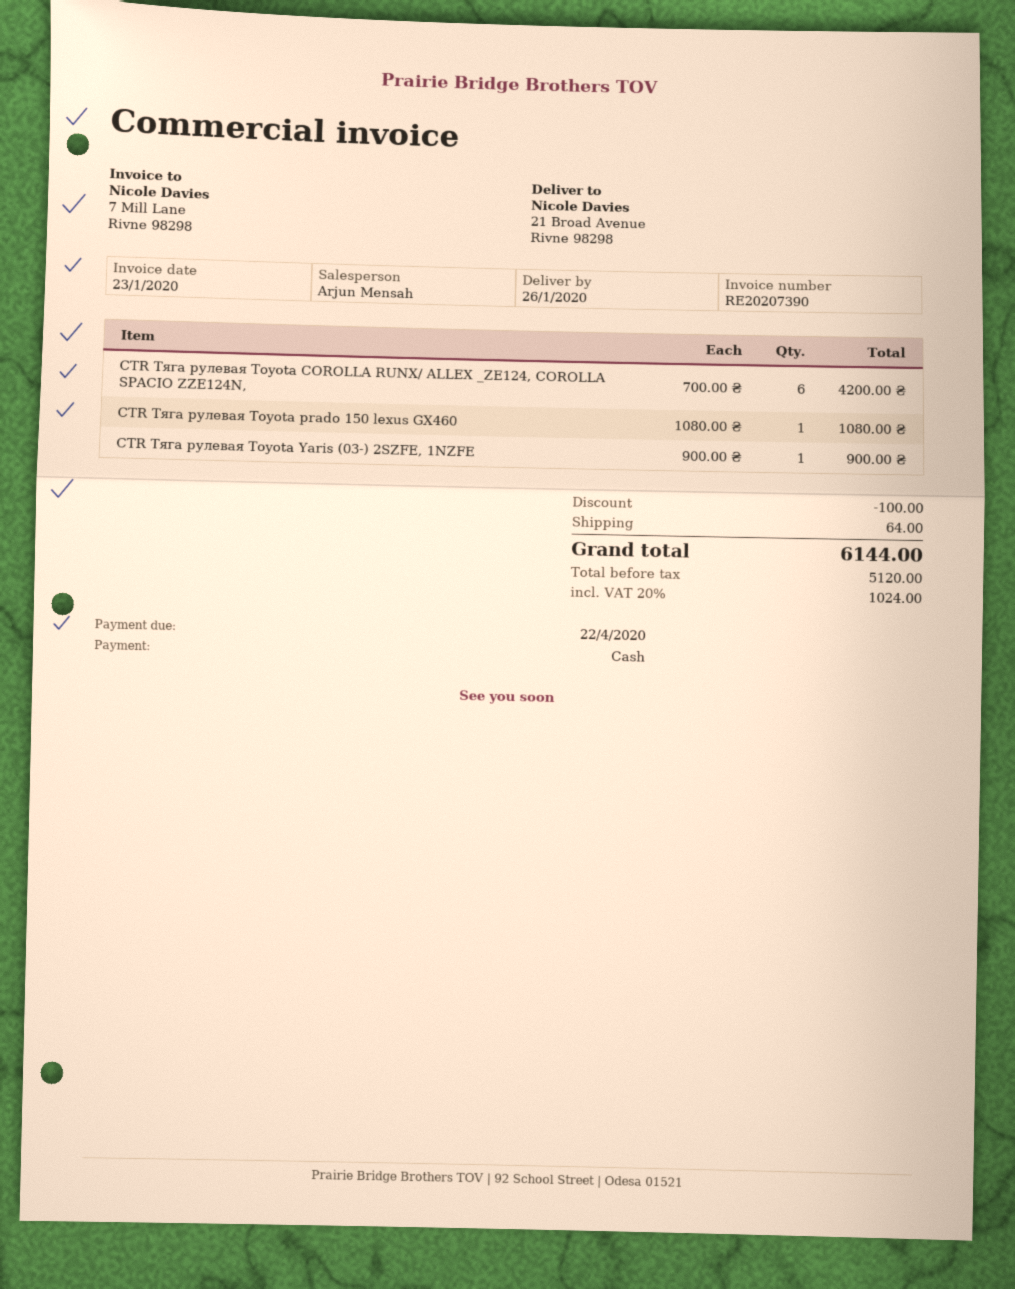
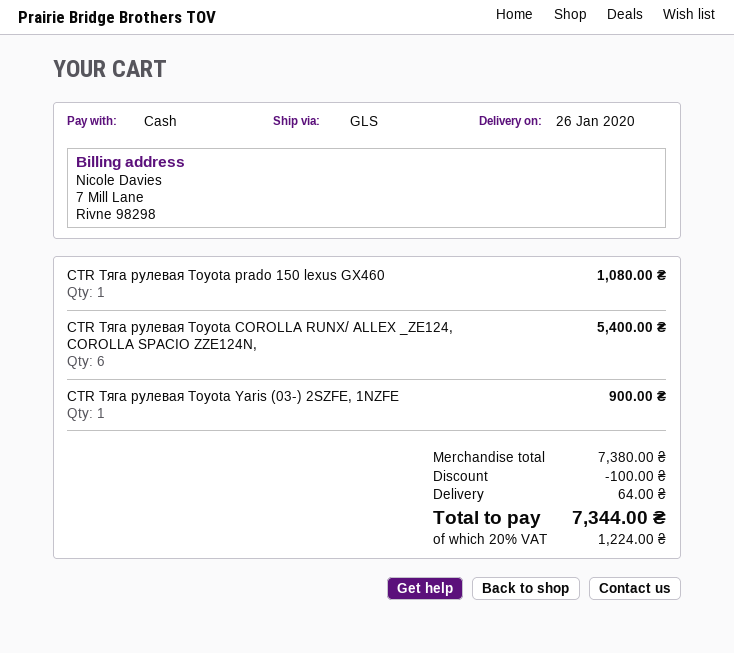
CTR Тяга рулевая Toyota COROLLA RUNX/ ALLEX _ZE124, COROLLA SPACIO ZZE124N,: 6 for 4200.00 -> 6 for 5400.00
tax: 20% = 1024.00 -> 20% = 1224.00
total: 6144.00 -> 7344.00

